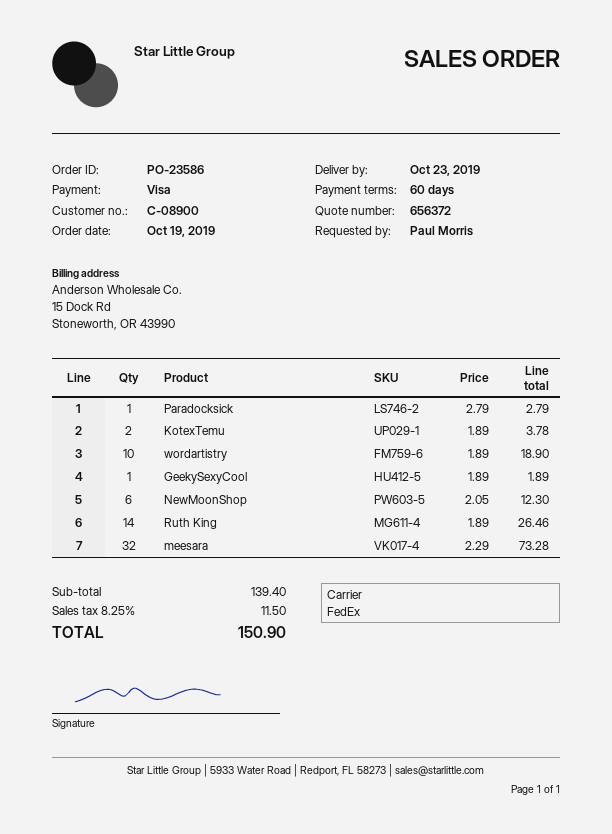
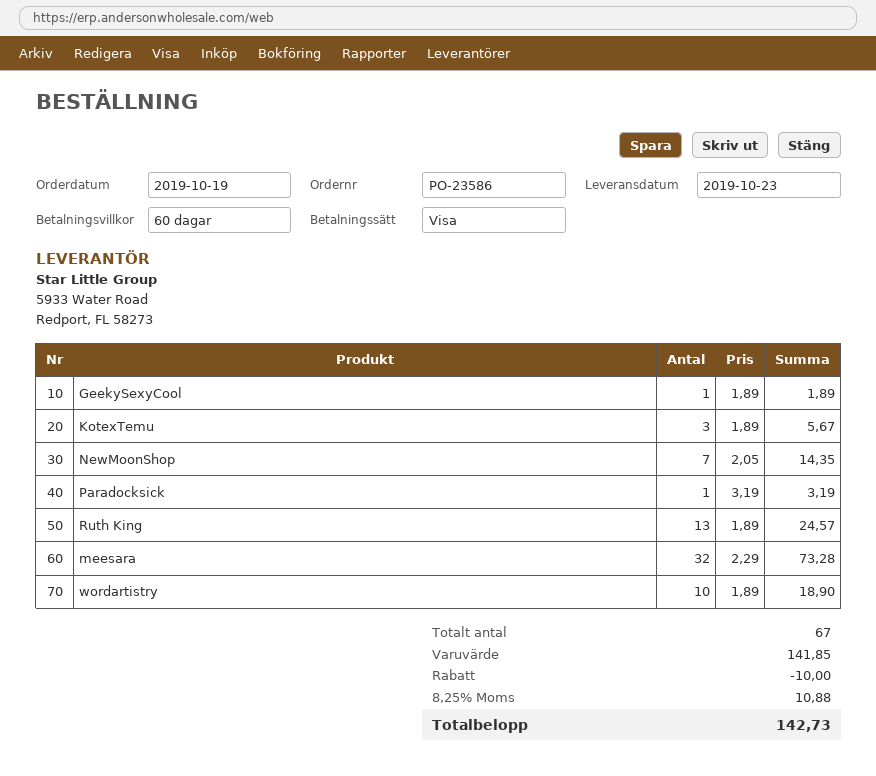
Paradocksick: 1 x 2.79 = 2.79 -> 1 x 3.19 = 3.19
KotexTemu: 2 x 1.89 = 3.78 -> 3 x 1.89 = 5.67
NewMoonShop: 6 x 2.05 = 12.30 -> 7 x 2.05 = 14.35
Ruth King: 14 x 1.89 = 26.46 -> 13 x 1.89 = 24.57
subtotal: 139.40 -> 141.85
discount: none -> 10.00
tax: 8.25% = 11.50 -> 8.25% = 10.88
total: 150.90 -> 142.73

